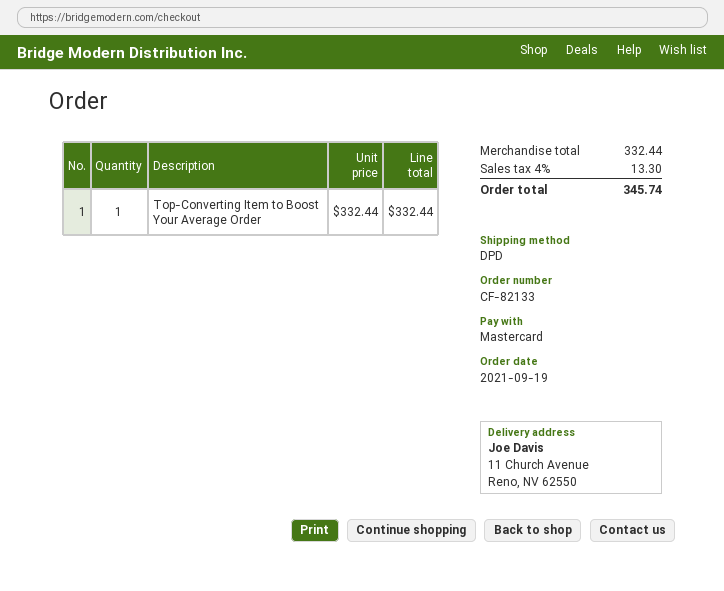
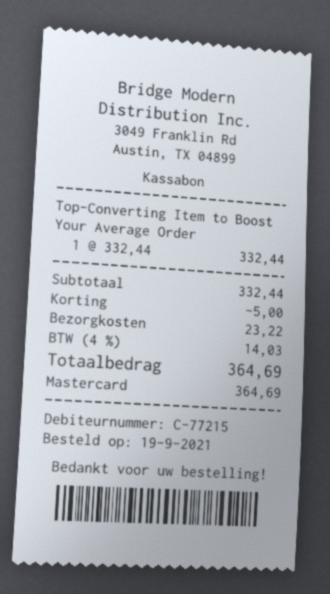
discount: none -> 5.00
shipping: none -> 23.22
tax: 4% = 13.30 -> 4% = 14.03
total: 345.74 -> 364.69

